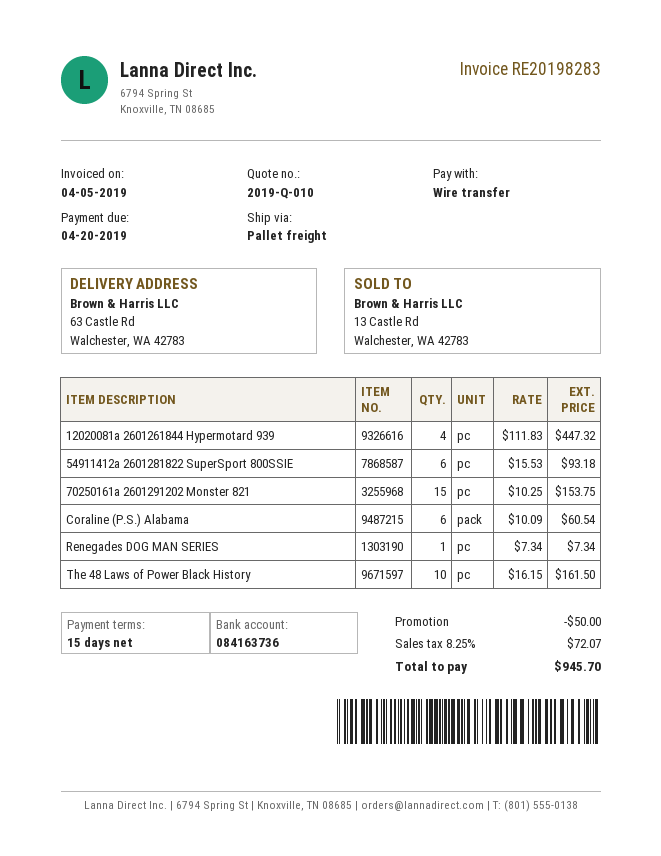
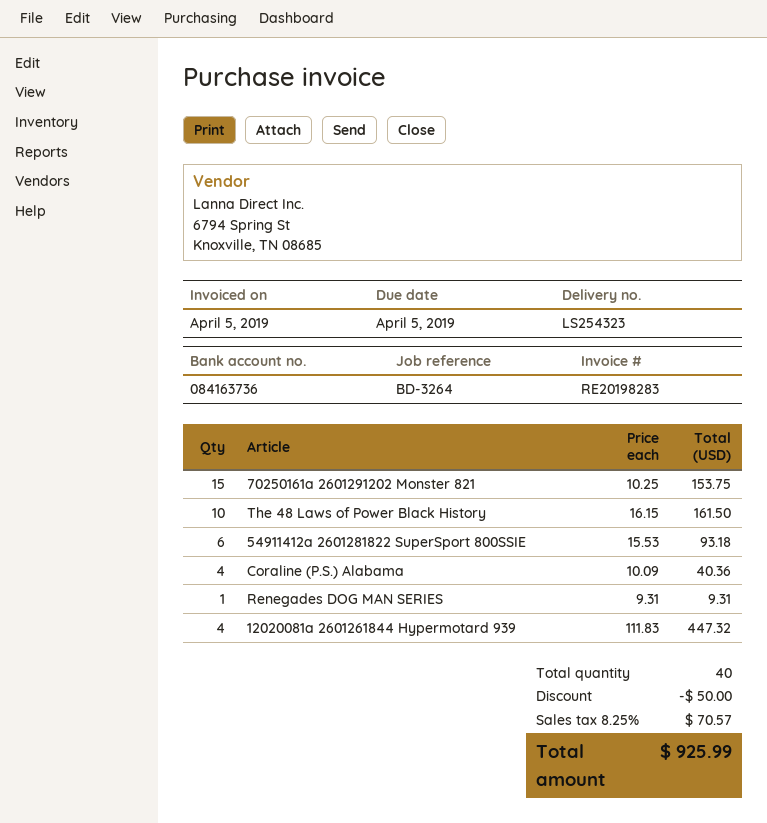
due date: 2019-04-20 -> 2019-04-05
Coraline (P.S.) Alabama: 6 x 10.09 = 60.54 -> 4 x 10.09 = 40.36
Renegades DOG MAN SERIES: 1 x 7.34 = 7.34 -> 1 x 9.31 = 9.31
tax: 8.25% = 72.07 -> 8.25% = 70.57
total: 945.70 -> 925.99

